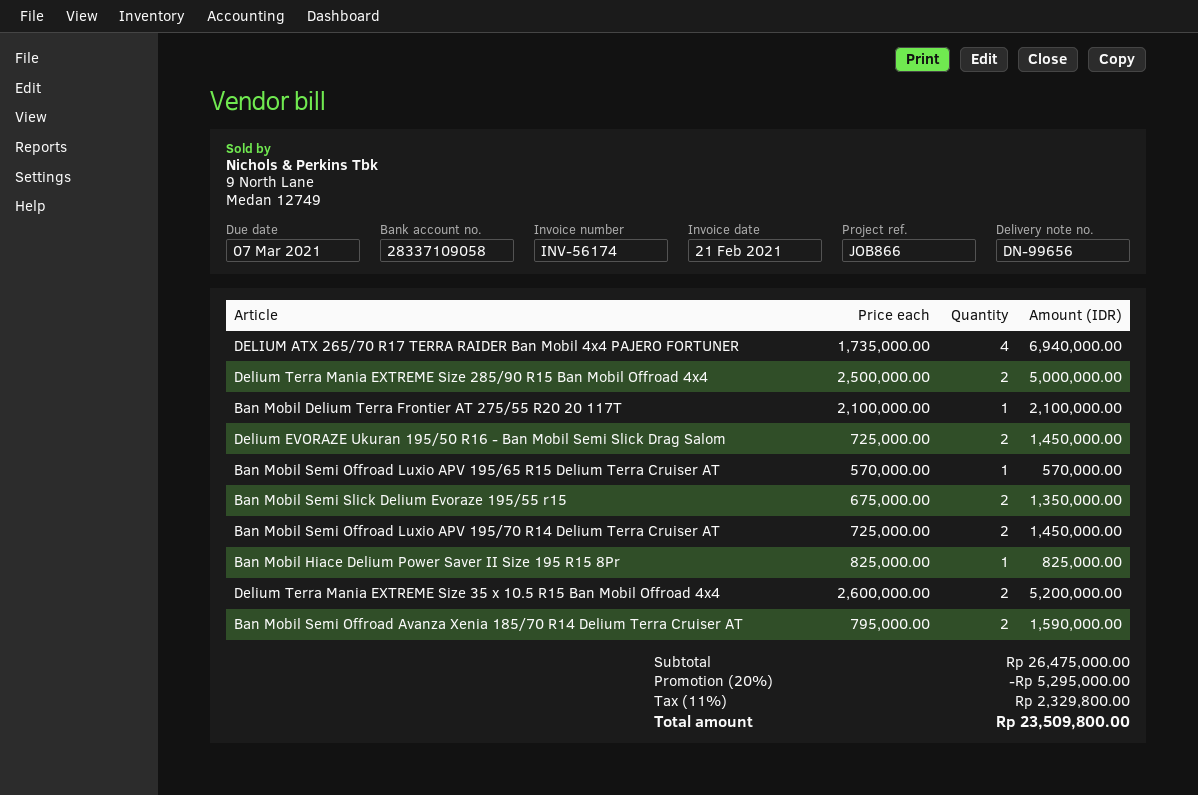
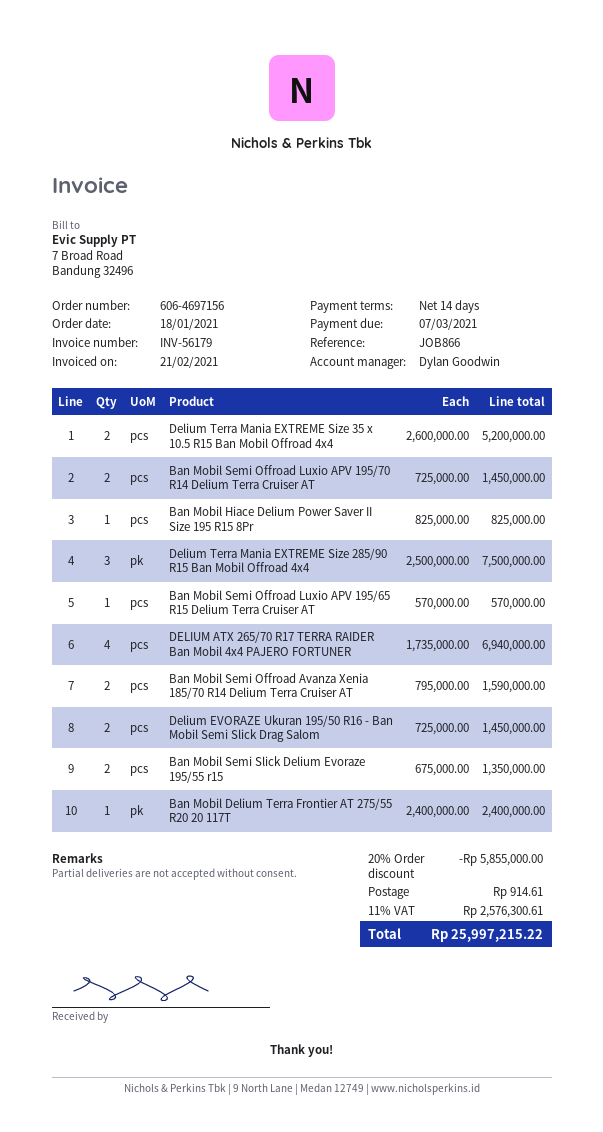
invoice number: INV-56174 -> INV-56179
Delium Terra Mania EXTREME Size 285/90 R15 Ban Mobil Offroad 4x4: 2 x 2500000.00 = 5000000.00 -> 3 x 2500000.00 = 7500000.00
Ban Mobil Delium Terra Frontier AT 275/55 R20 20 117T: 1 x 2100000.00 = 2100000.00 -> 1 x 2400000.00 = 2400000.00
discount: 20% = 5295000.00 -> 20% = 5855000.00
shipping: none -> 914.61
tax: 11% = 2329800.00 -> 11% = 2576300.61
total: 23509800.00 -> 25997215.22

